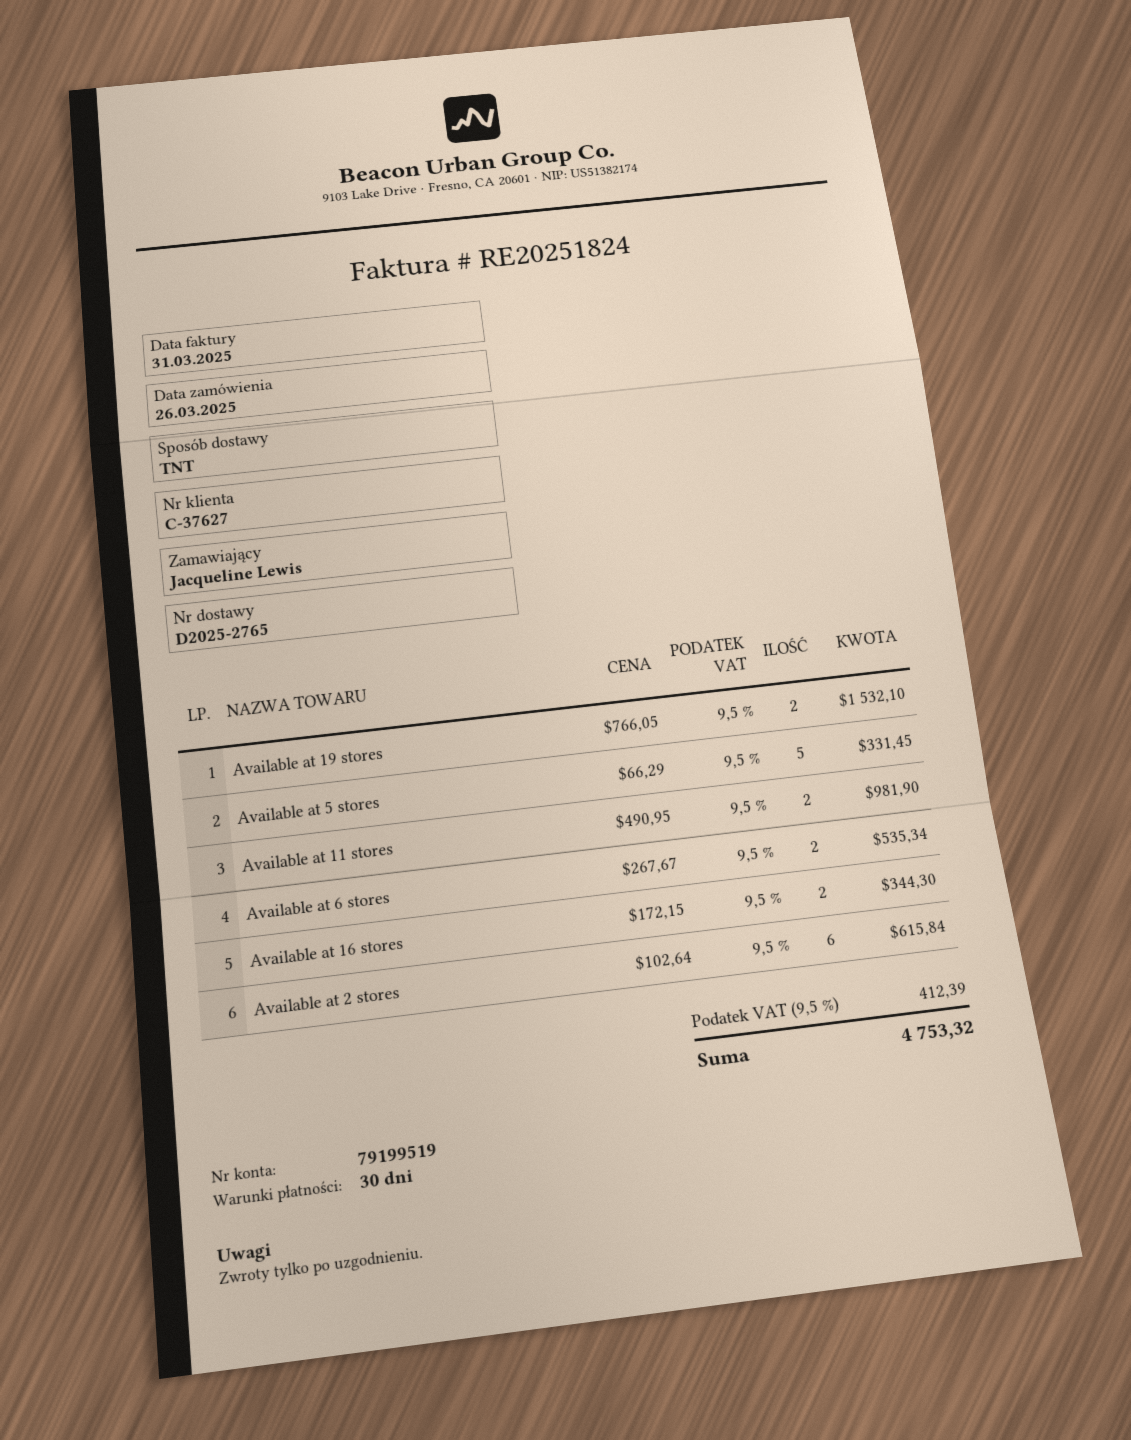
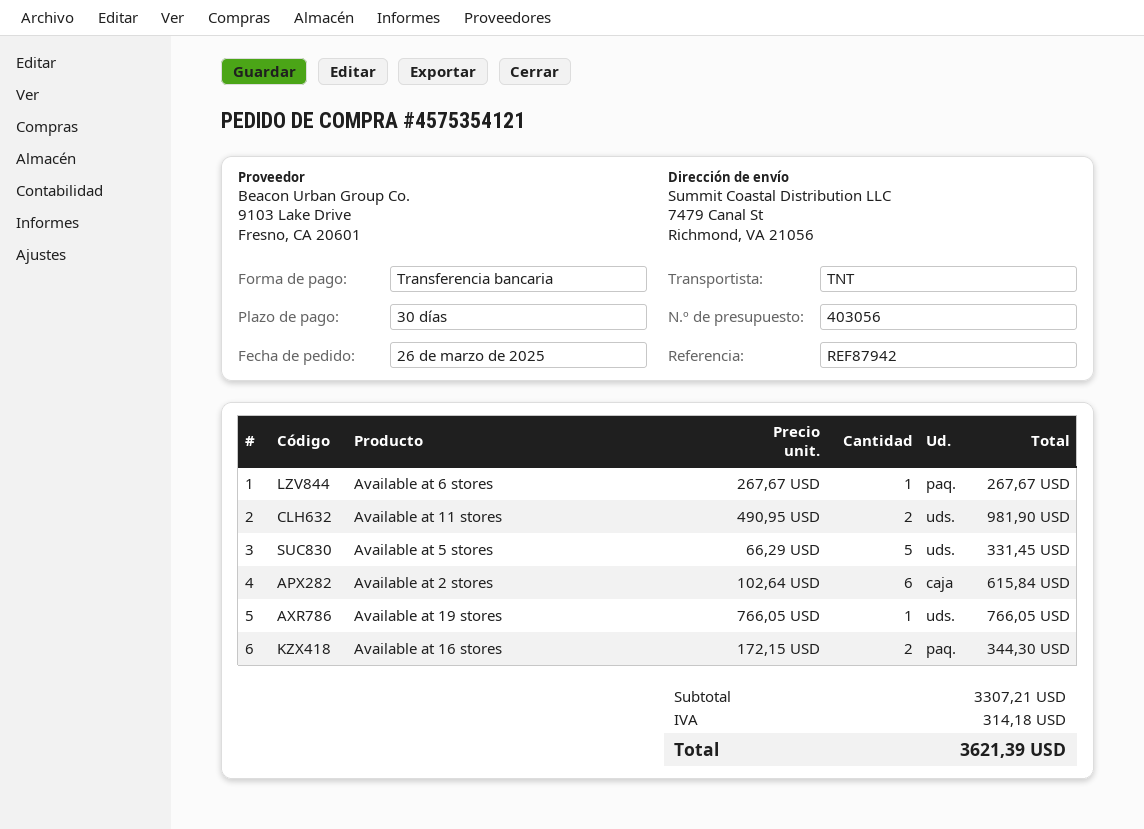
Available at 19 stores: 2 x 766.05 = 1532.10 -> 1 x 766.05 = 766.05
Available at 6 stores: 2 x 267.67 = 535.34 -> 1 x 267.67 = 267.67
tax: 412.39 -> 314.18
total: 4753.32 -> 3621.39

